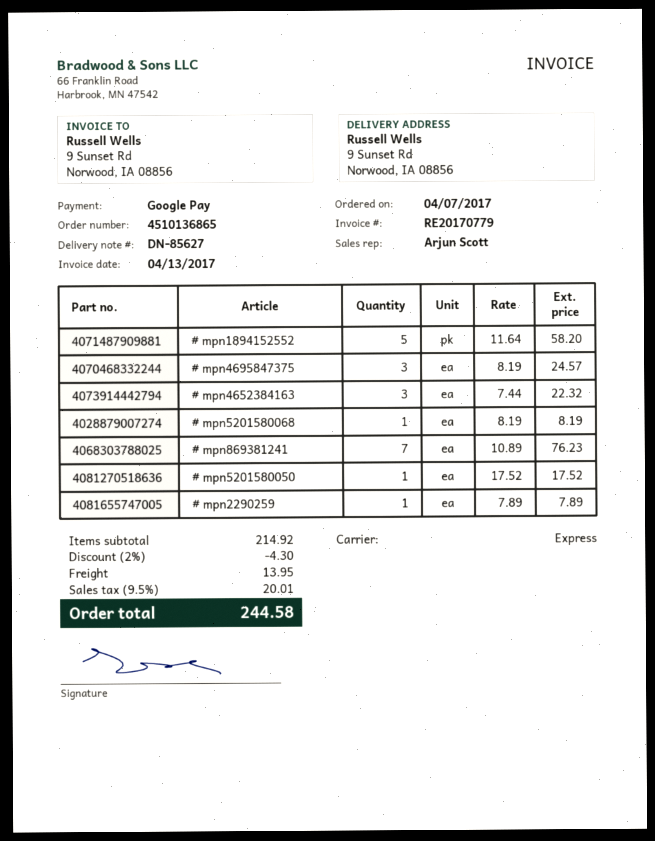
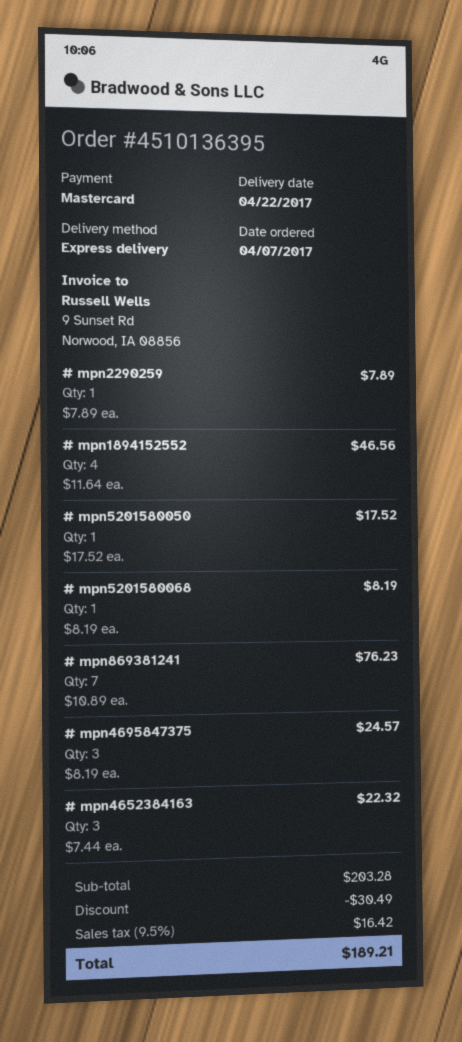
order number: 4510136865 -> 4510136395
payment method: Google Pay -> Mastercard
# mpn1894152552: 5 x 11.64 = 58.20 -> 4 x 11.64 = 46.56
subtotal: 214.92 -> 203.28
discount: 4.30 -> 30.49
shipping: 13.95 -> none
tax: 9.5% = 20.01 -> 9.5% = 16.42
total: 244.58 -> 189.21

